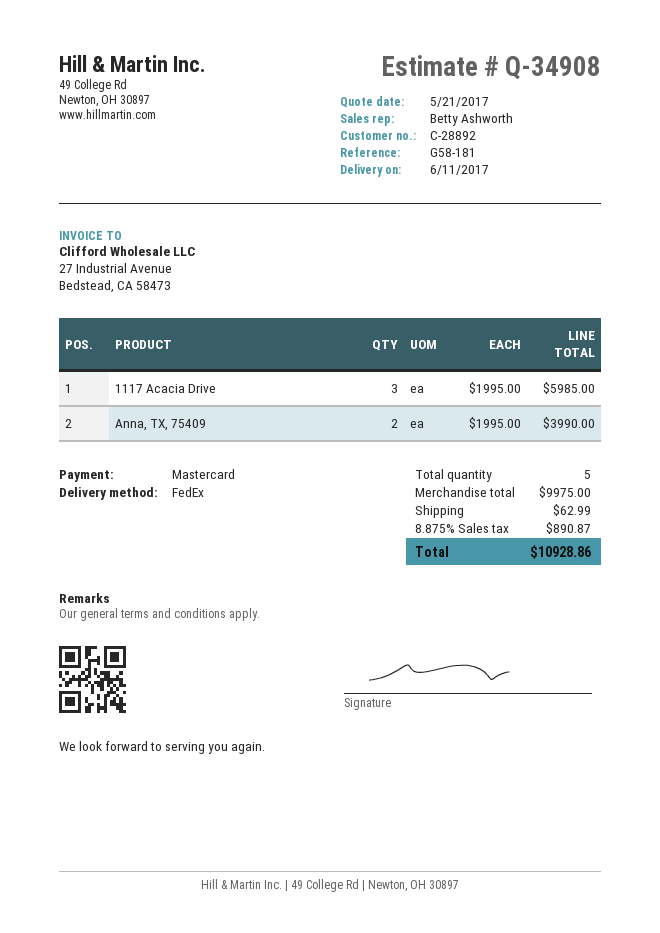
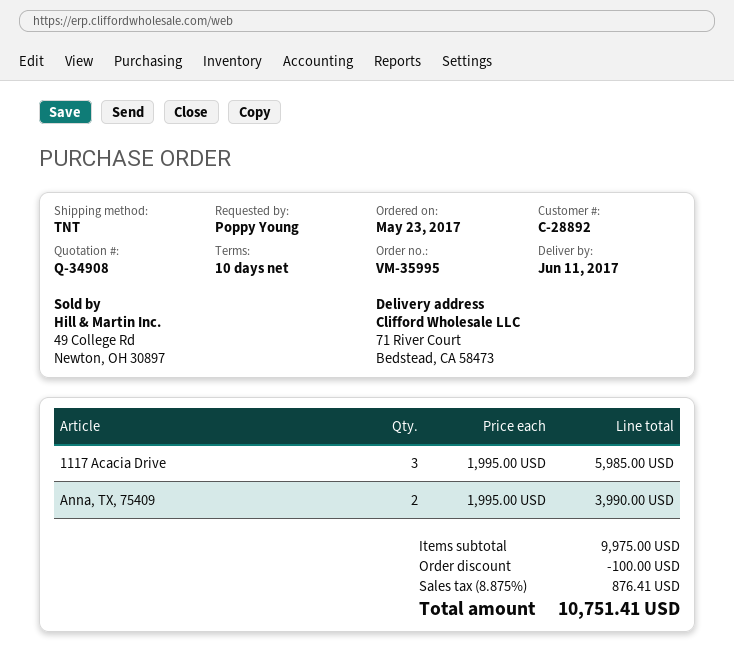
shipping method: FedEx -> TNT
discount: none -> 100.00
shipping: 62.99 -> none
tax: 8.875% = 890.87 -> 8.875% = 876.41
total: 10928.86 -> 10751.41

